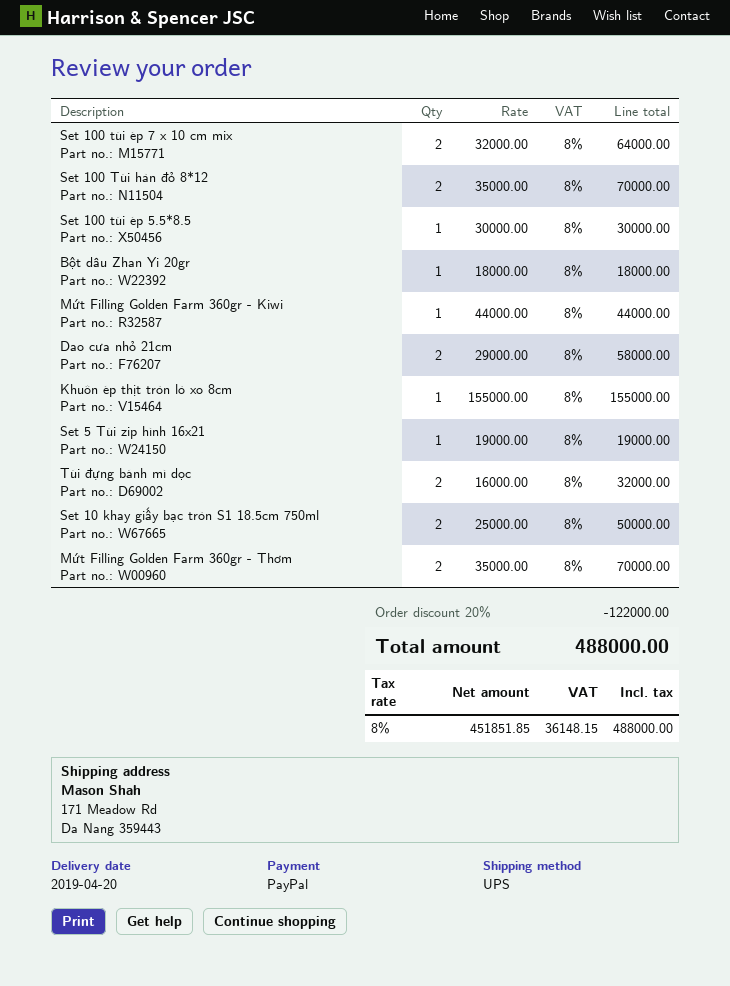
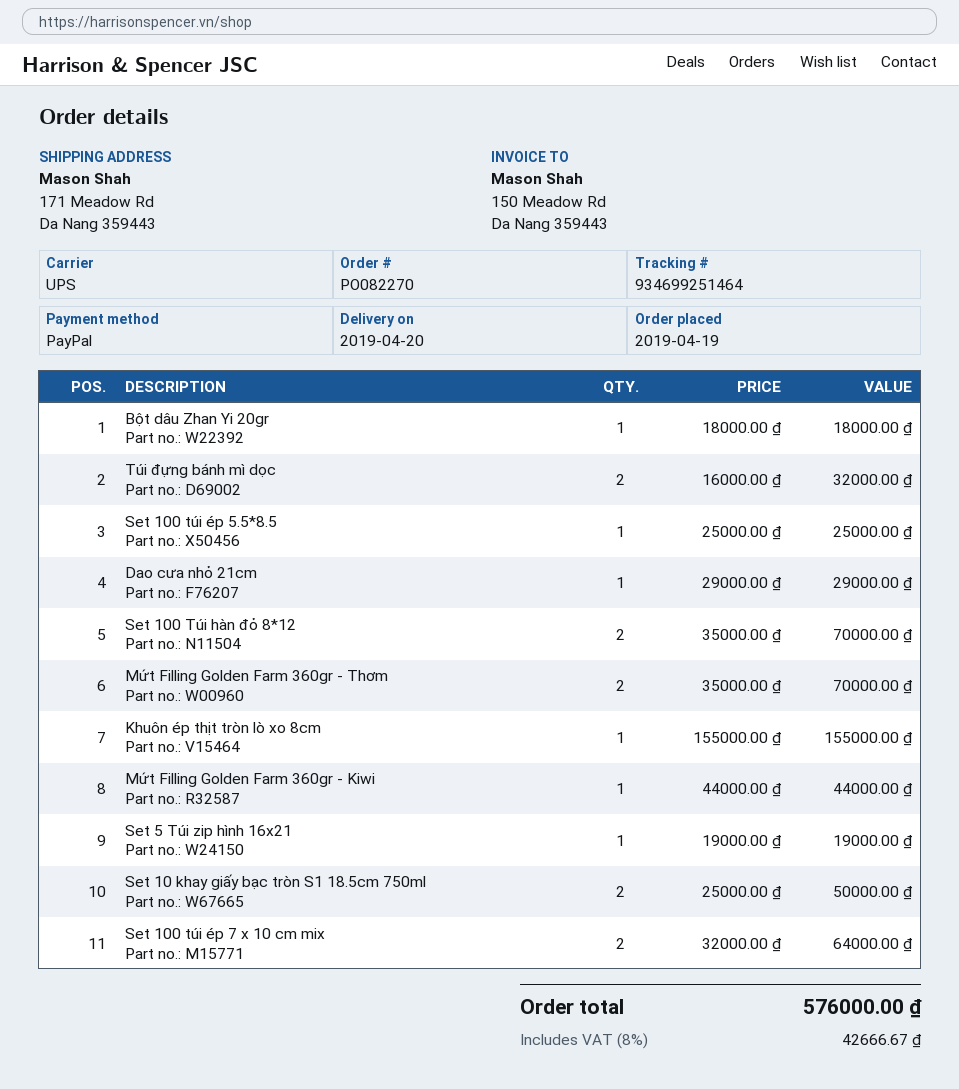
Set 100 túi ép 5.5*8.5: 1 x 30000.00 = 30000.00 -> 1 x 25000.00 = 25000.00
Dao cưa nhỏ 21cm: 2 x 29000.00 = 58000.00 -> 1 x 29000.00 = 29000.00
discount: 20% = 122000.00 -> none
tax: 8% = 36148.15 -> 8% = 42666.67
total: 488000.00 -> 576000.00

